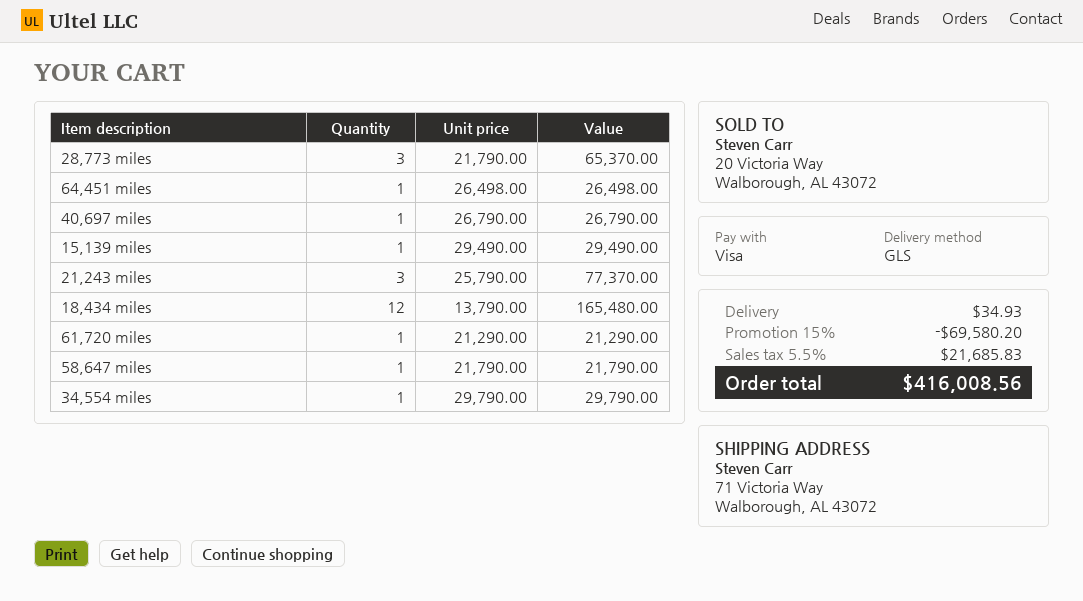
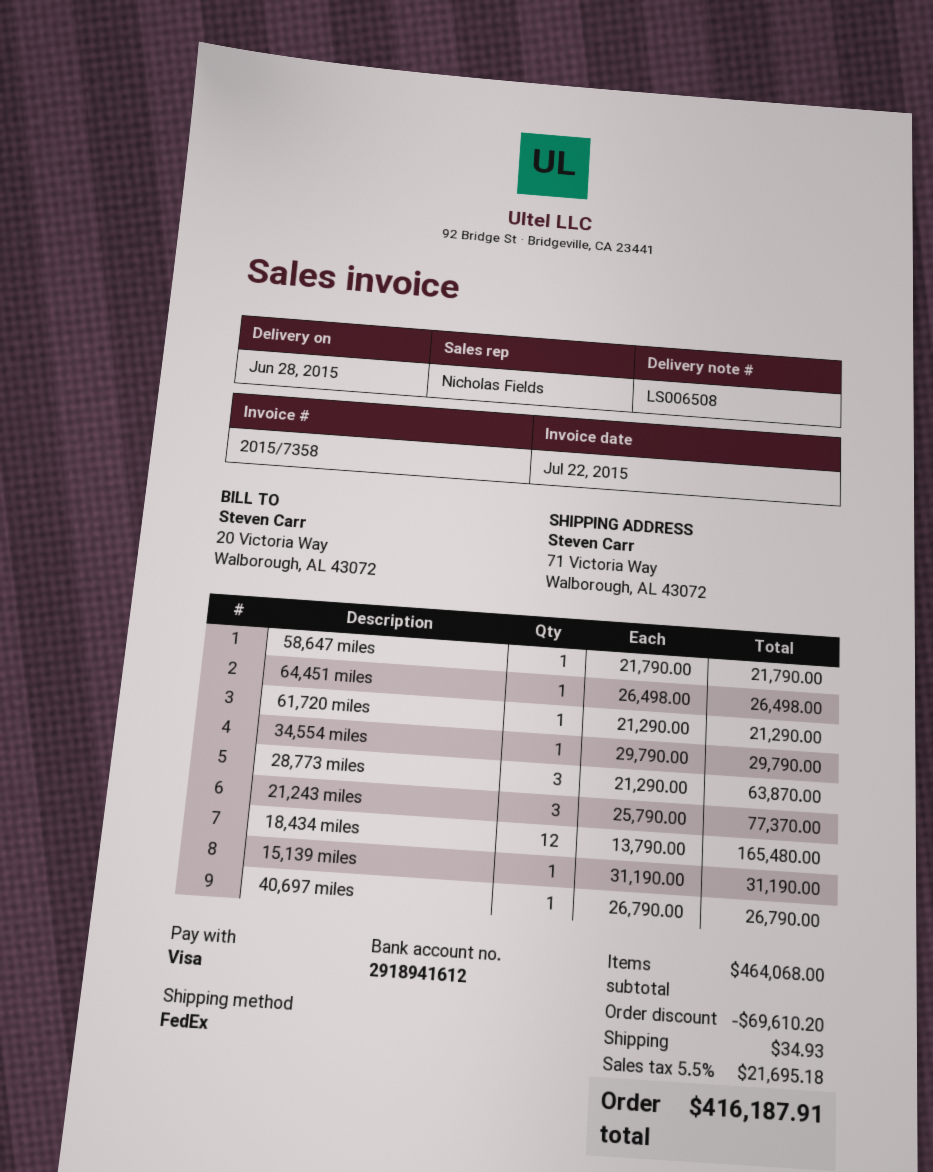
shipping method: GLS -> FedEx
28,773 miles: 3 x 21790.00 = 65370.00 -> 3 x 21290.00 = 63870.00
15,139 miles: 1 x 29490.00 = 29490.00 -> 1 x 31190.00 = 31190.00
discount: 69580.20 -> 69610.20
tax: 5.5% = 21685.83 -> 5.5% = 21695.18
total: 416008.56 -> 416187.91

